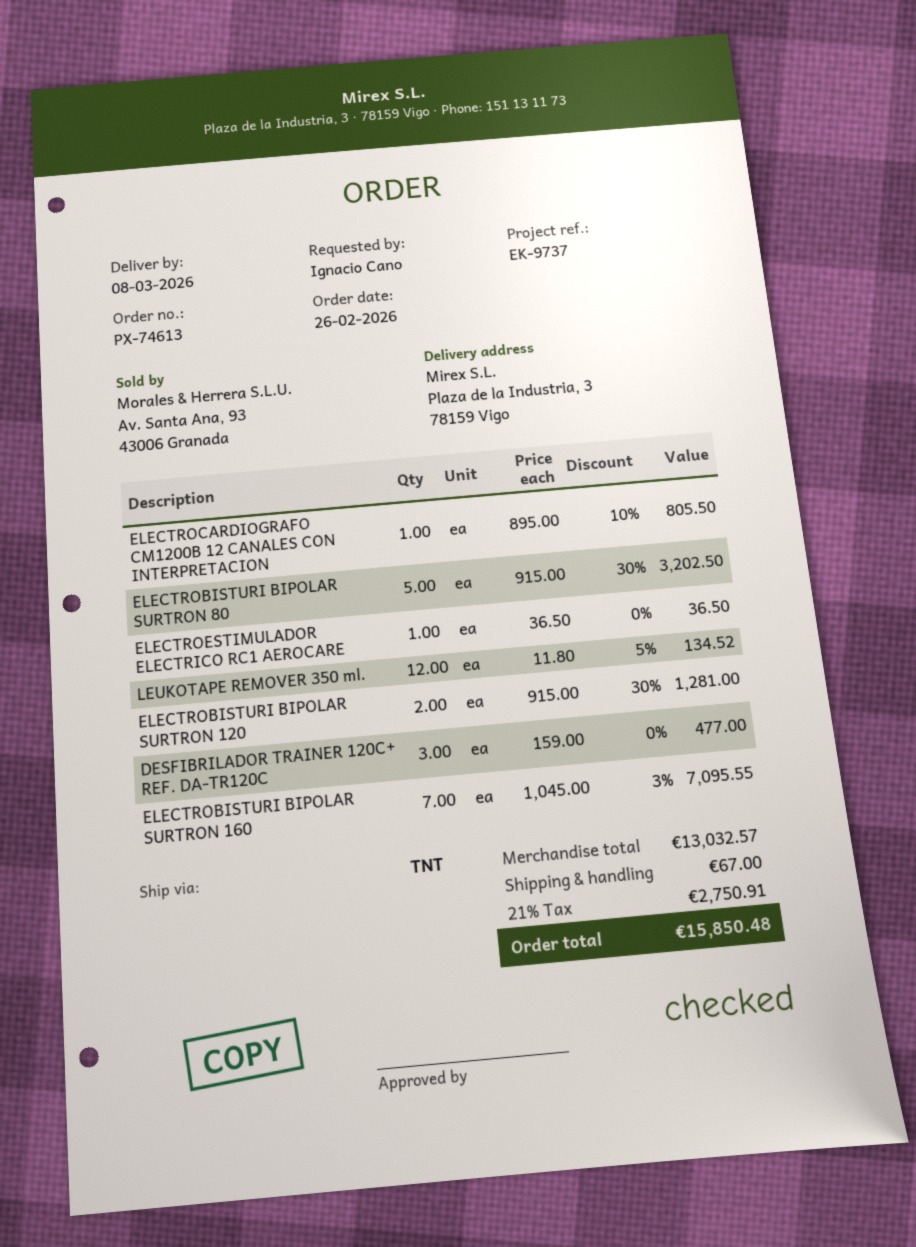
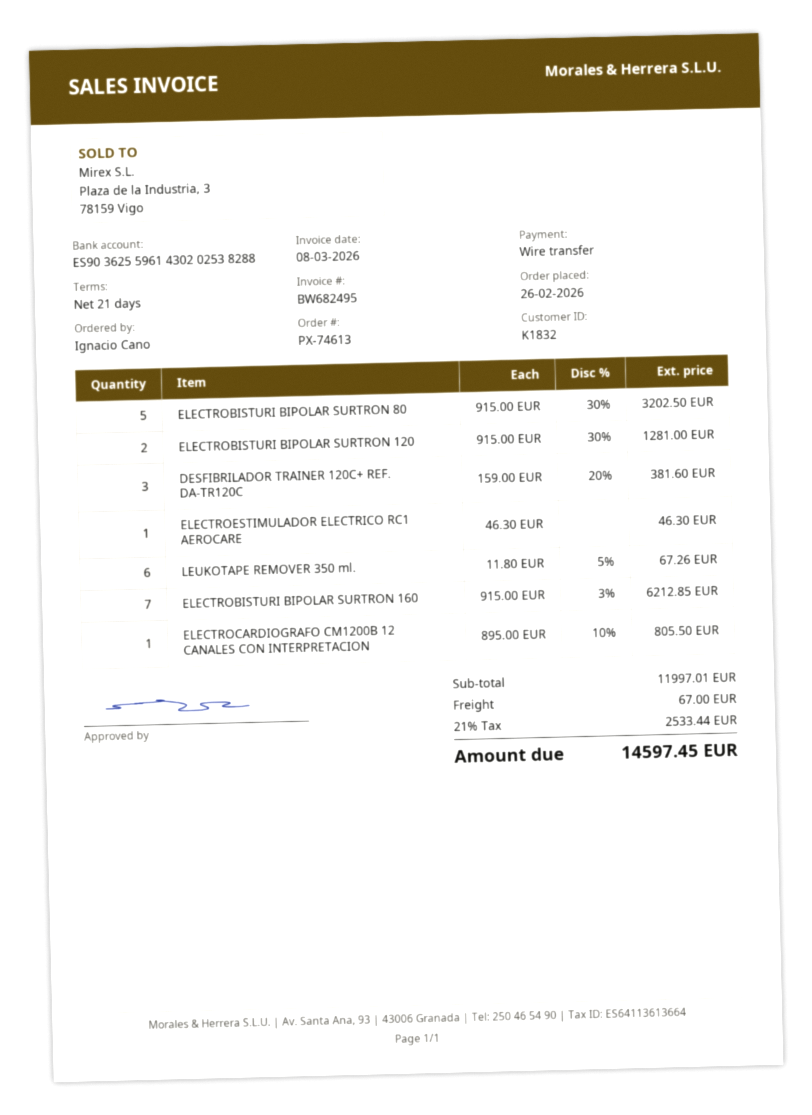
ELECTROESTIMULADOR ELECTRICO RC1 AEROCARE: 1 x 36.50 = 36.50 -> 1 x 46.30 = 46.30
LEUKOTAPE REMOVER 350 ml.: 12 x 11.80 - 5% = 134.52 -> 6 x 11.80 - 5% = 67.26
DESFIBRILADOR TRAINER 120C+ REF. DA-TR120C: 3 x 159.00 = 477.00 -> 3 x 159.00 - 20% = 381.60
ELECTROBISTURI BIPOLAR SURTRON 160: 7 x 1045.00 - 3% = 7095.55 -> 7 x 915.00 - 3% = 6212.85
subtotal: 13032.57 -> 11997.01
tax: 21% = 2750.91 -> 21% = 2533.44
total: 15850.48 -> 14597.45

